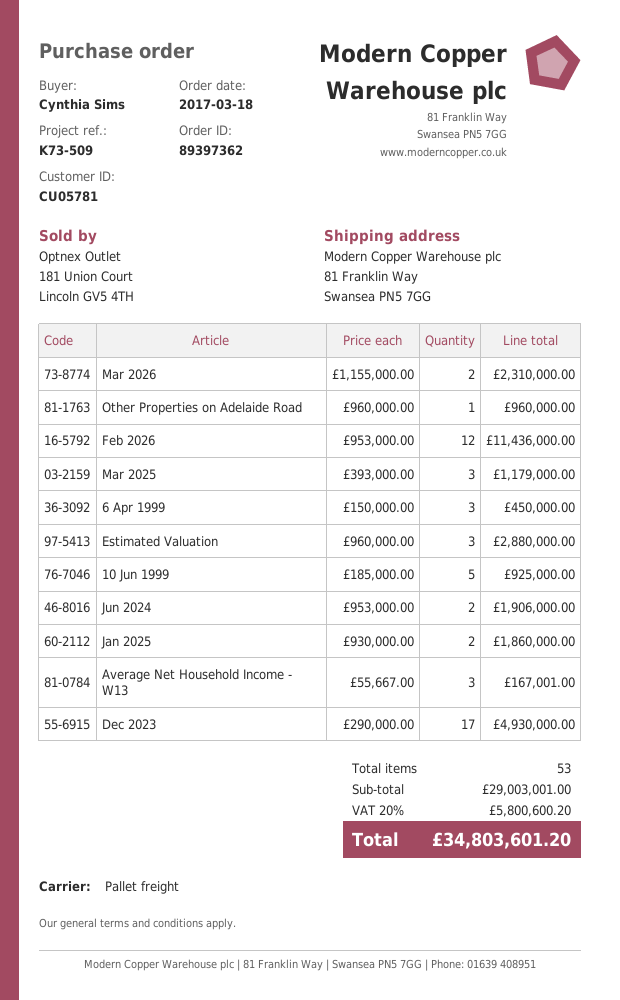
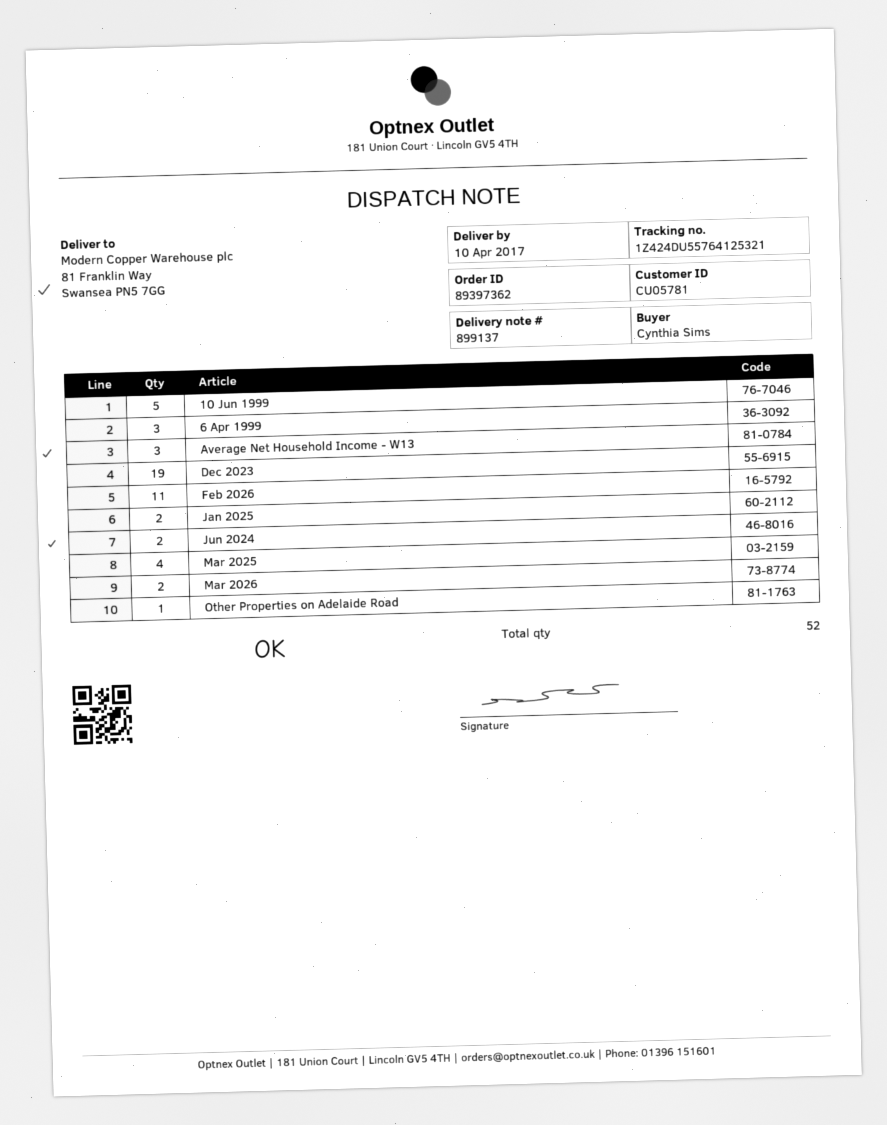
Feb 2026: 12 -> 11
Mar 2025: 3 -> 4
Estimated Valuation: 3 -> none
Dec 2023: 17 -> 19
total quantity: 53 -> 52

